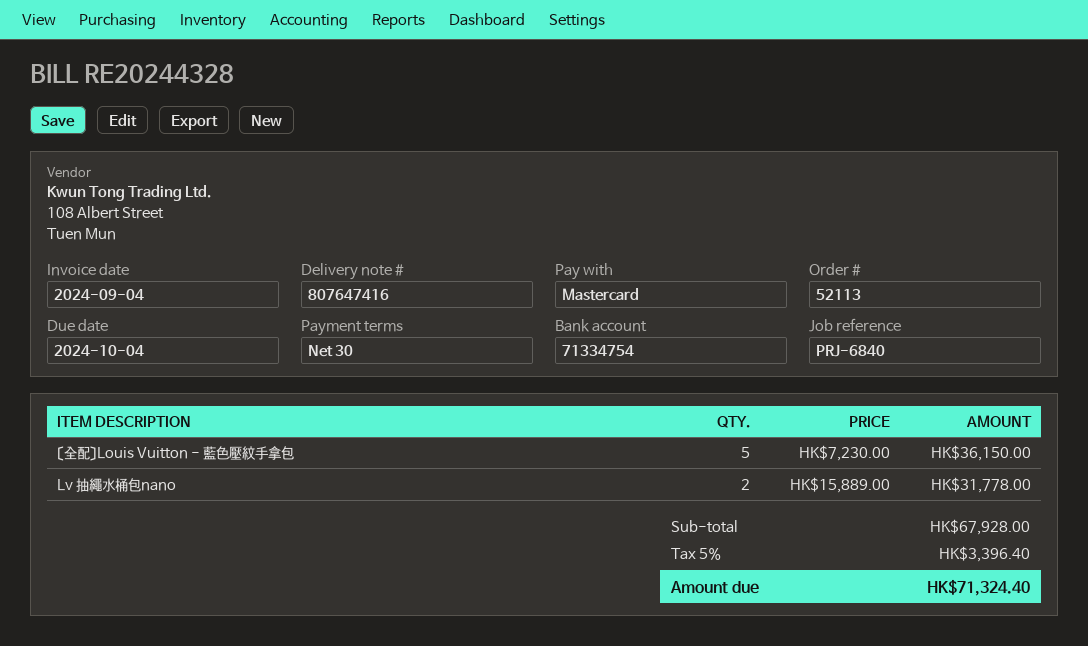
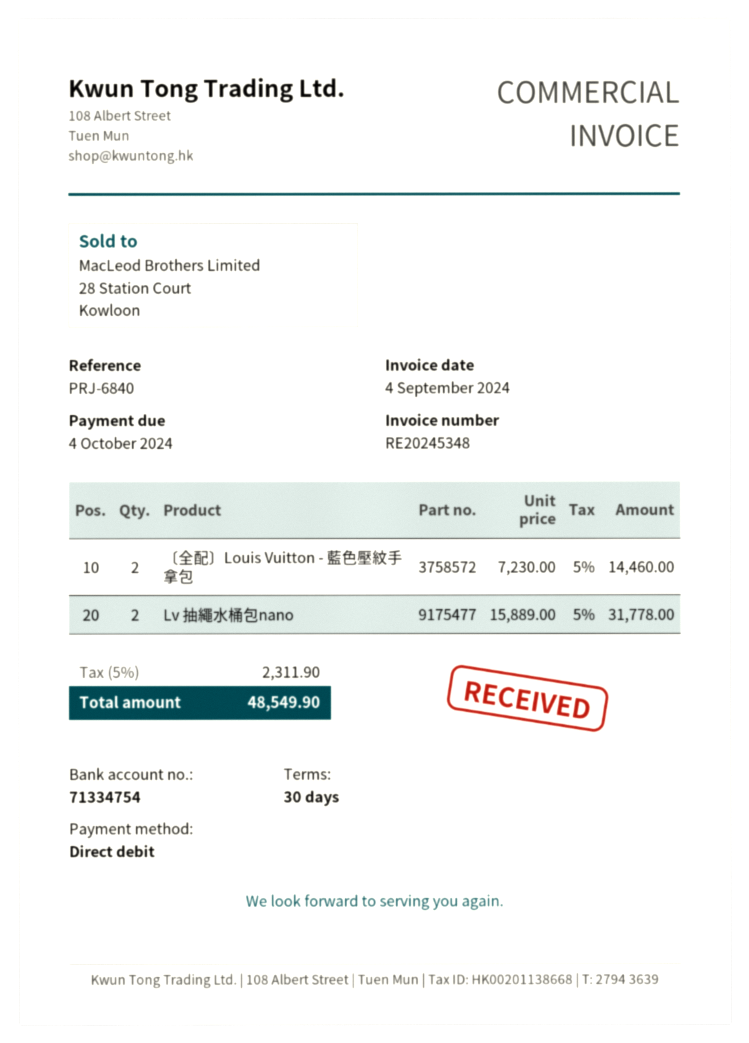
invoice number: RE20244328 -> RE20245348
payment method: Mastercard -> direct debit
〔全配〕Louis Vuitton - 藍色壓紋手拿包: 5 x 7230.00 = 36150.00 -> 2 x 7230.00 = 14460.00
tax: 5% = 3396.40 -> 5% = 2311.90
total: 71324.40 -> 48549.90

